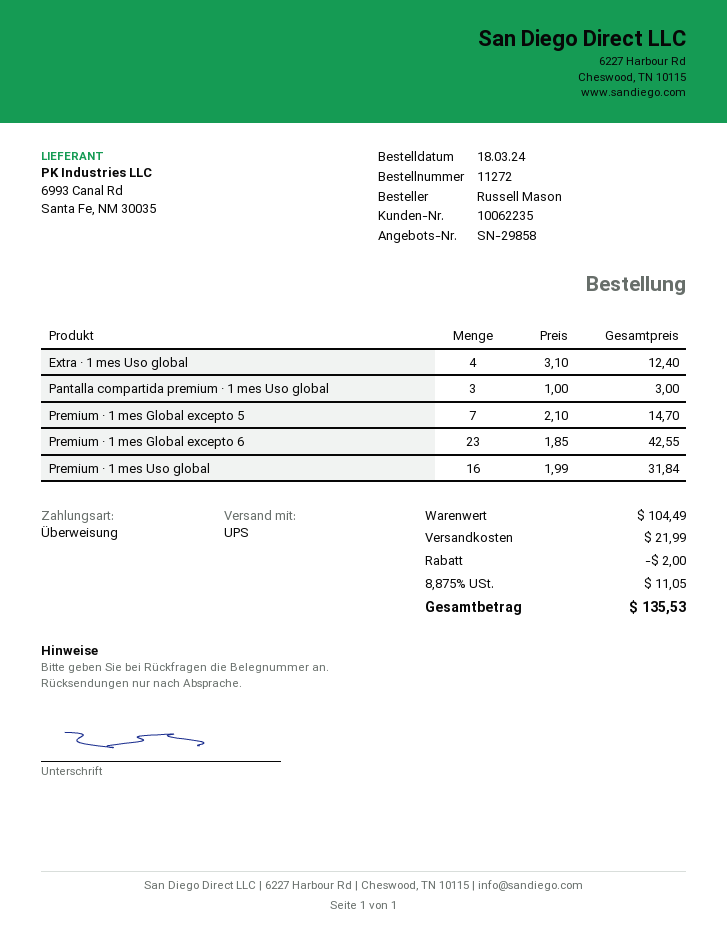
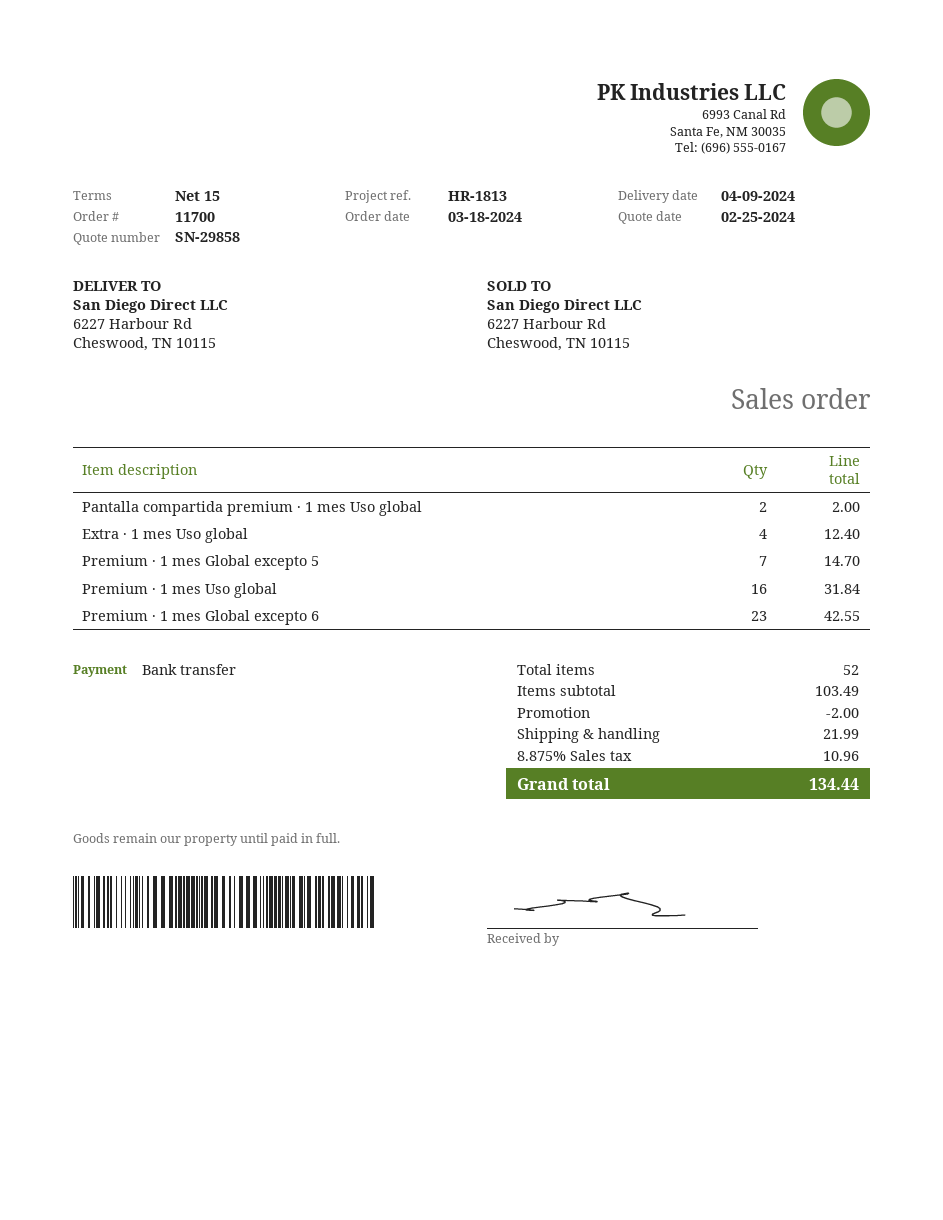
order number: 11272 -> 11700
Pantalla compartida premium · 1 mes Uso global: 3 for 3.00 -> 2 for 2.00
subtotal: 104.49 -> 103.49
tax: 8.875% = 11.05 -> 8.875% = 10.96
total: 135.53 -> 134.44

